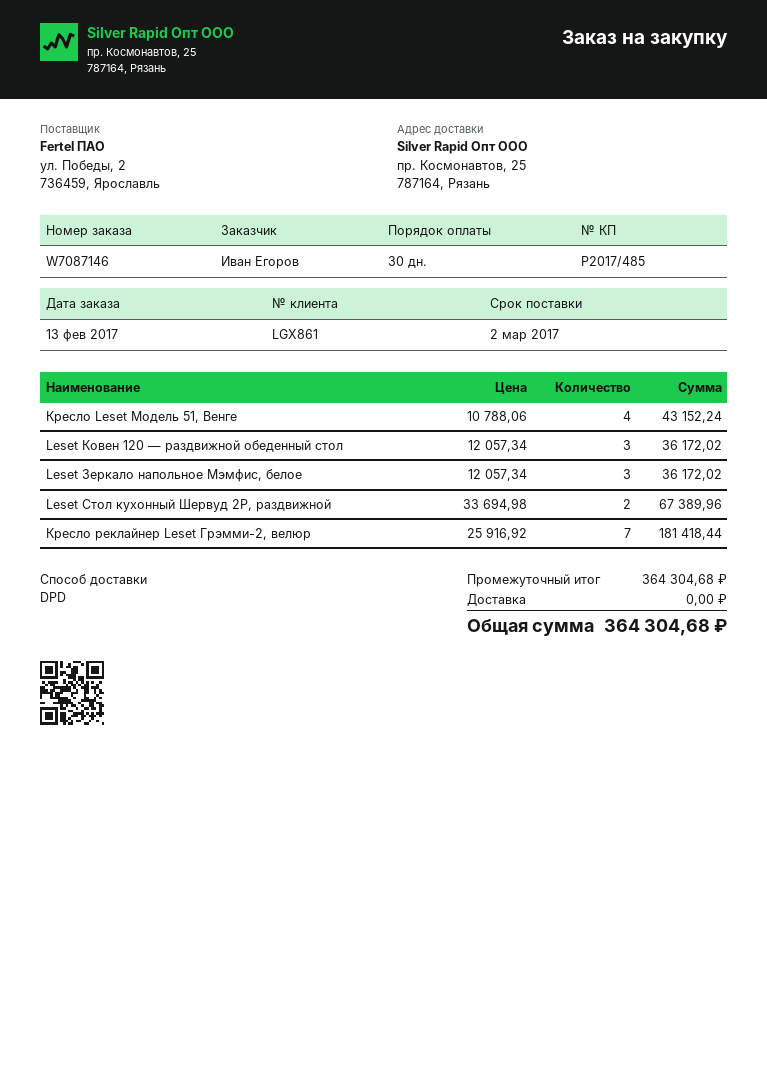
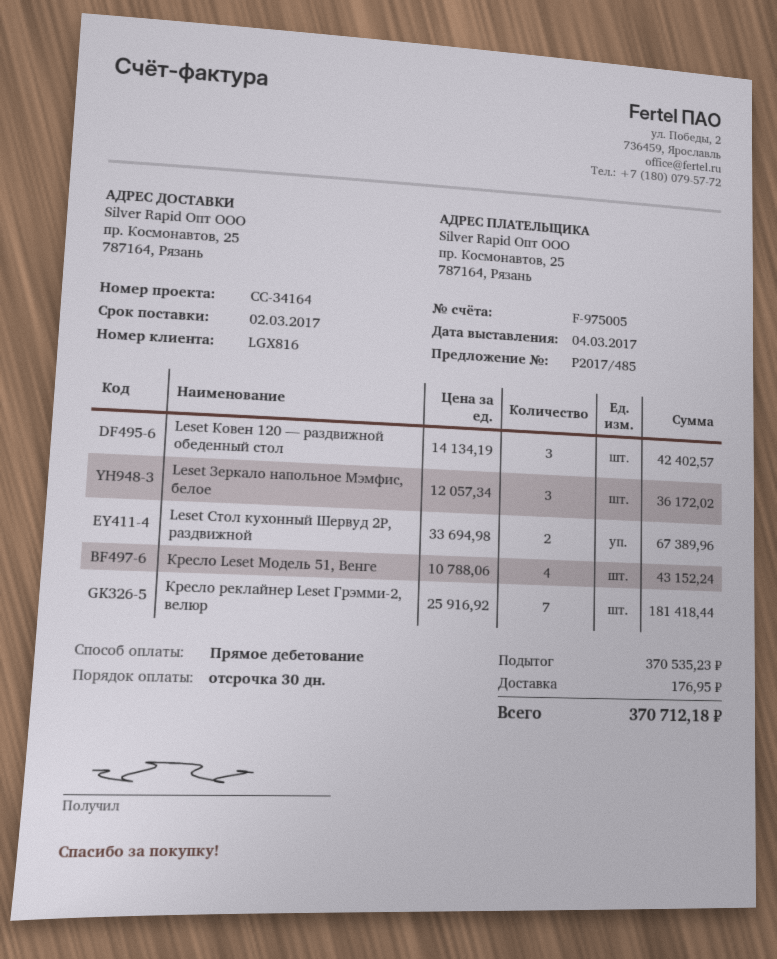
customer number: LGX861 -> LGX816
Leset Ковен 120 — раздвижной обеденный стол: 3 x 12057.34 = 36172.02 -> 3 x 14134.19 = 42402.57
subtotal: 364304.68 -> 370535.23
shipping: 0.00 -> 176.95
total: 364304.68 -> 370712.18

